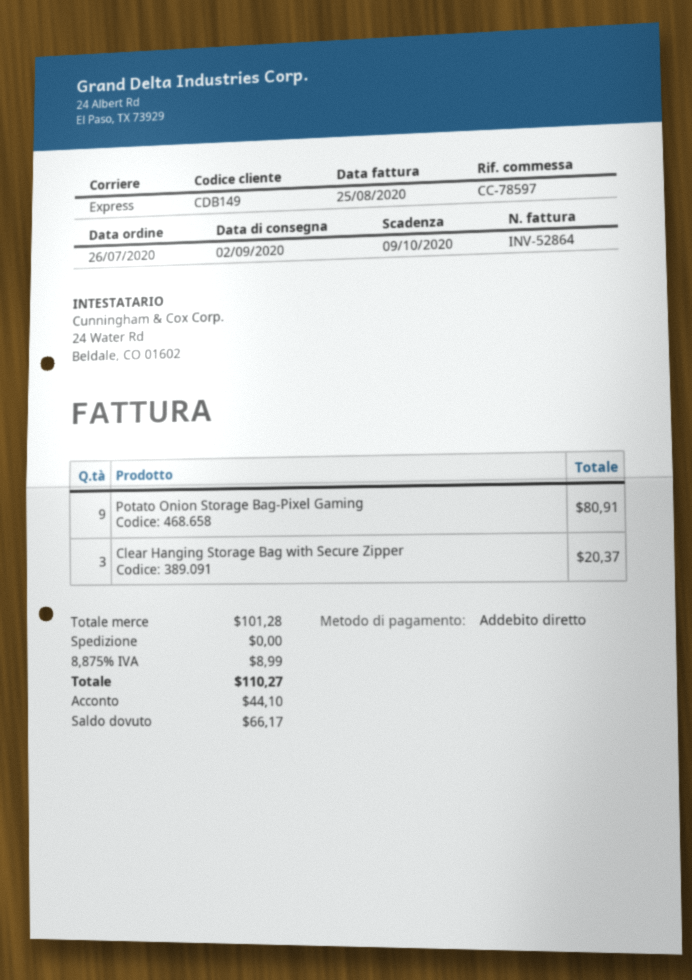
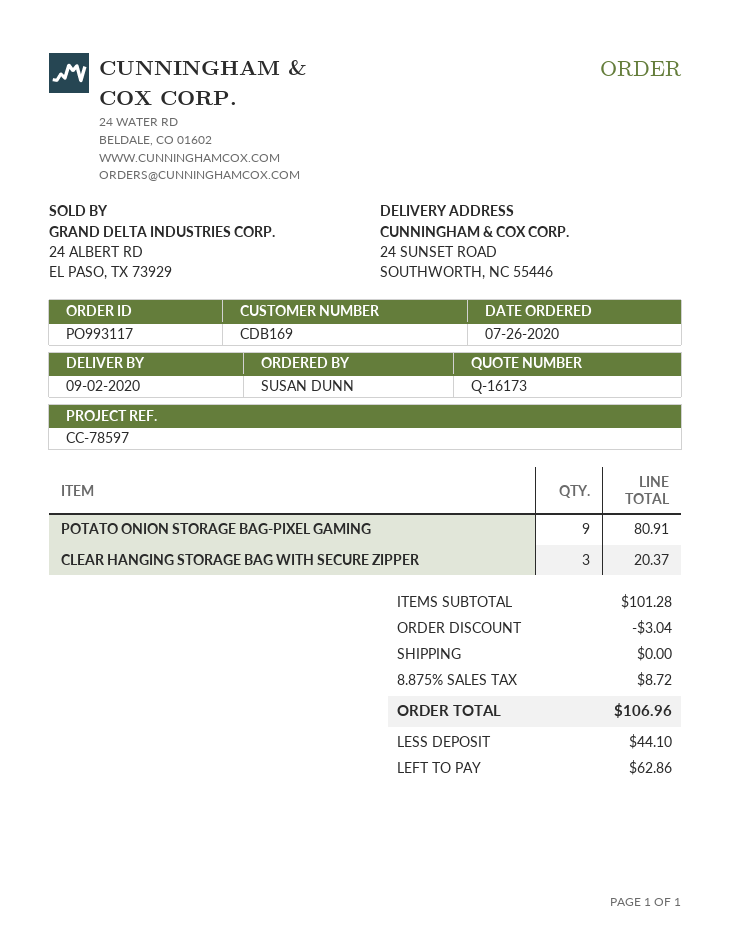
customer number: CDB149 -> CDB169
discount: none -> 3.04
tax: 8.875% = 8.99 -> 8.875% = 8.72
total: 110.27 -> 106.96
balance: 66.17 -> 62.86

